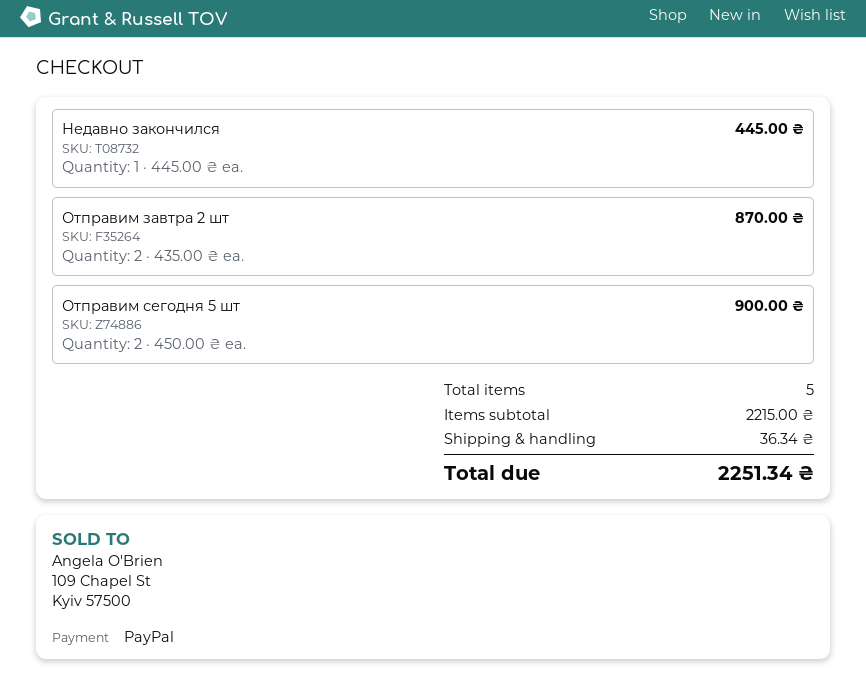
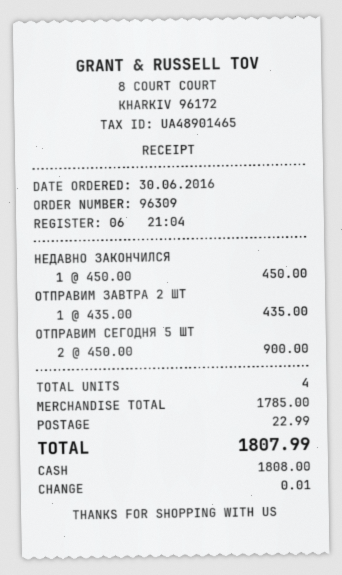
payment method: PayPal -> cash
Недавно закончился: 1 x 445.00 = 445.00 -> 1 x 450.00 = 450.00
Отправим завтра 2 шт: 2 x 435.00 = 870.00 -> 1 x 435.00 = 435.00
total quantity: 5 -> 4
subtotal: 2215.00 -> 1785.00
shipping: 36.34 -> 22.99
total: 2251.34 -> 1807.99

